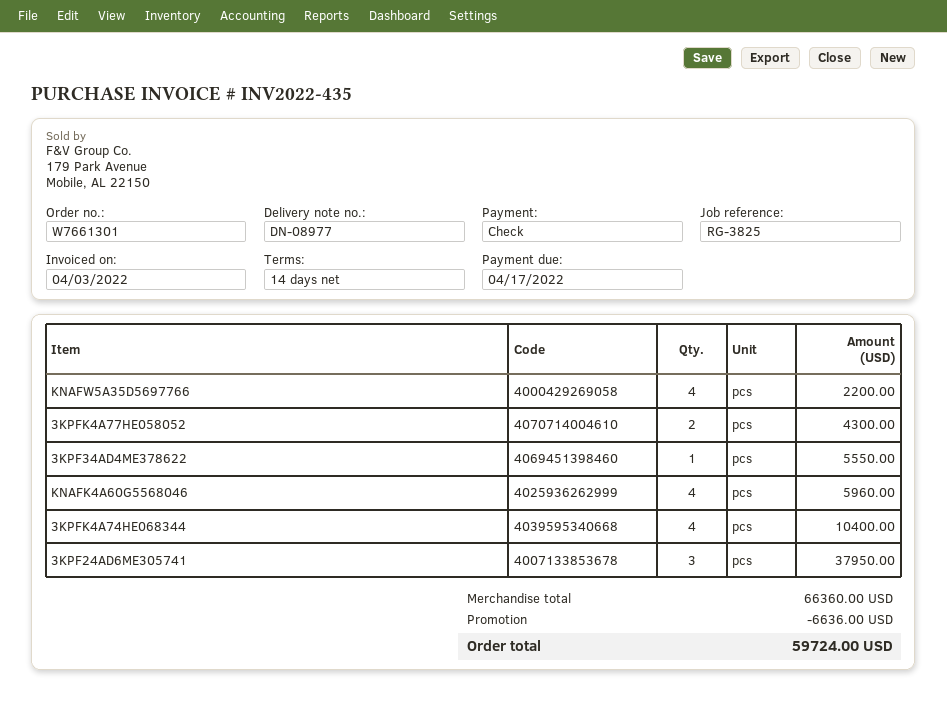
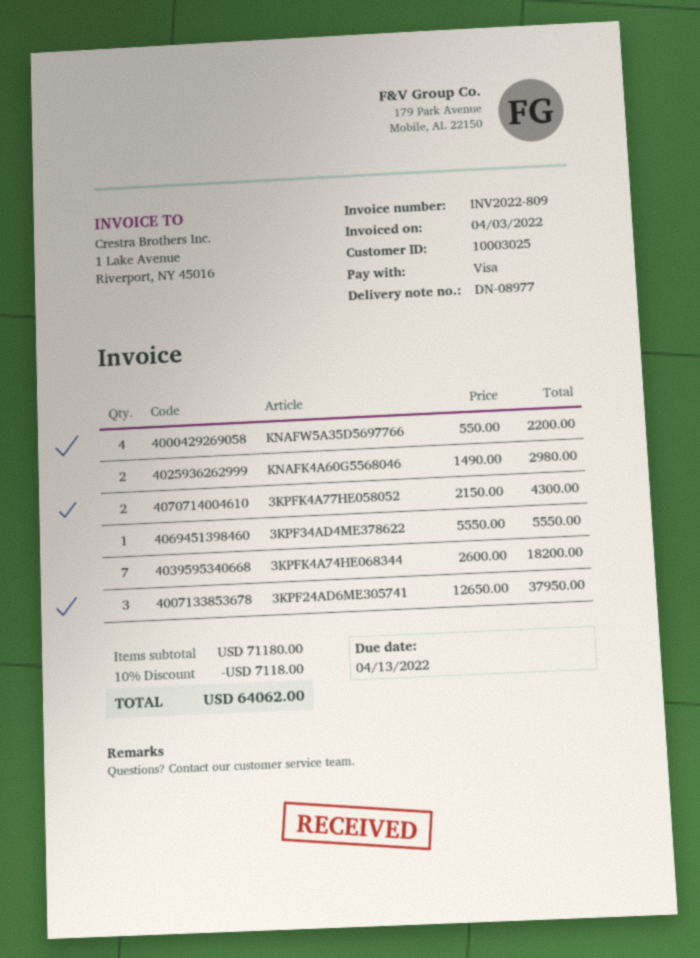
invoice number: INV2022-435 -> INV2022-809
due date: 2022-04-17 -> 2022-04-13
payment method: cheque -> Visa
KNAFK4A60G5568046: 4 for 5960.00 -> 2 for 2980.00
3KPFK4A74HE068344: 4 for 10400.00 -> 7 for 18200.00
subtotal: 66360.00 -> 71180.00
discount: 6636.00 -> 7118.00
total: 59724.00 -> 64062.00

